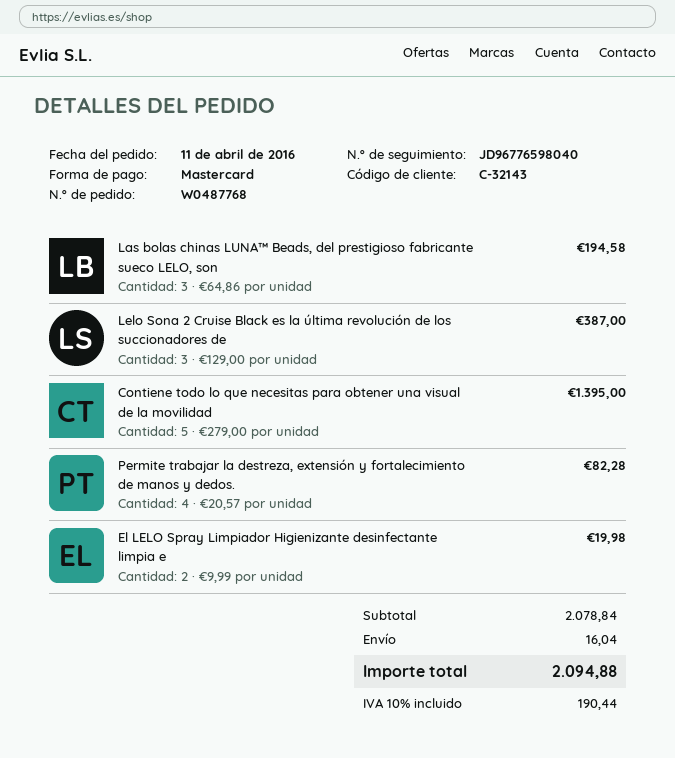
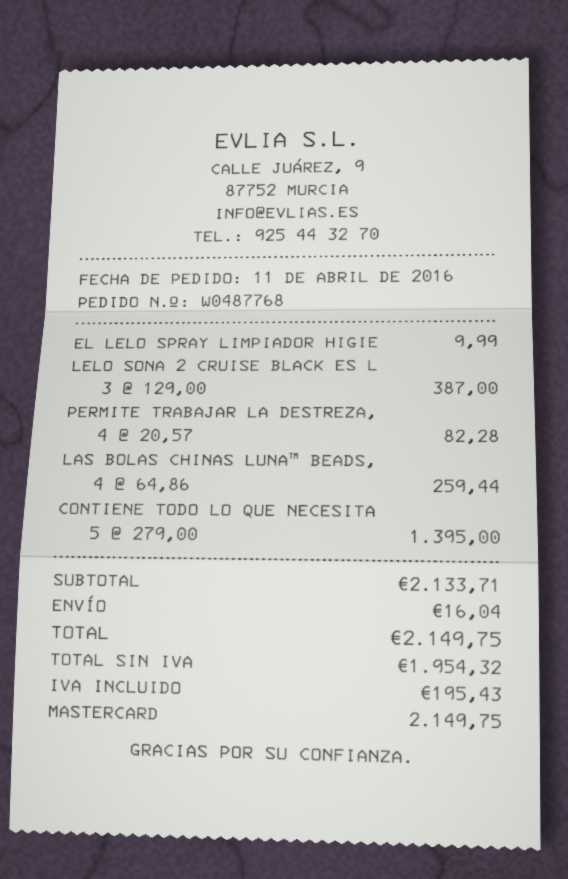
Las bolas chinas LUNA™ Beads, del prestigioso fabricante sueco LELO, son: 3 x 64.86 = 194.58 -> 4 x 64.86 = 259.44
El LELO Spray Limpiador Higienizante desinfectante limpia e: 2 x 9.99 = 19.98 -> 1 x 9.99 = 9.99
subtotal: 2078.84 -> 2133.71
tax: 190.44 -> 195.43
total: 2094.88 -> 2149.75

